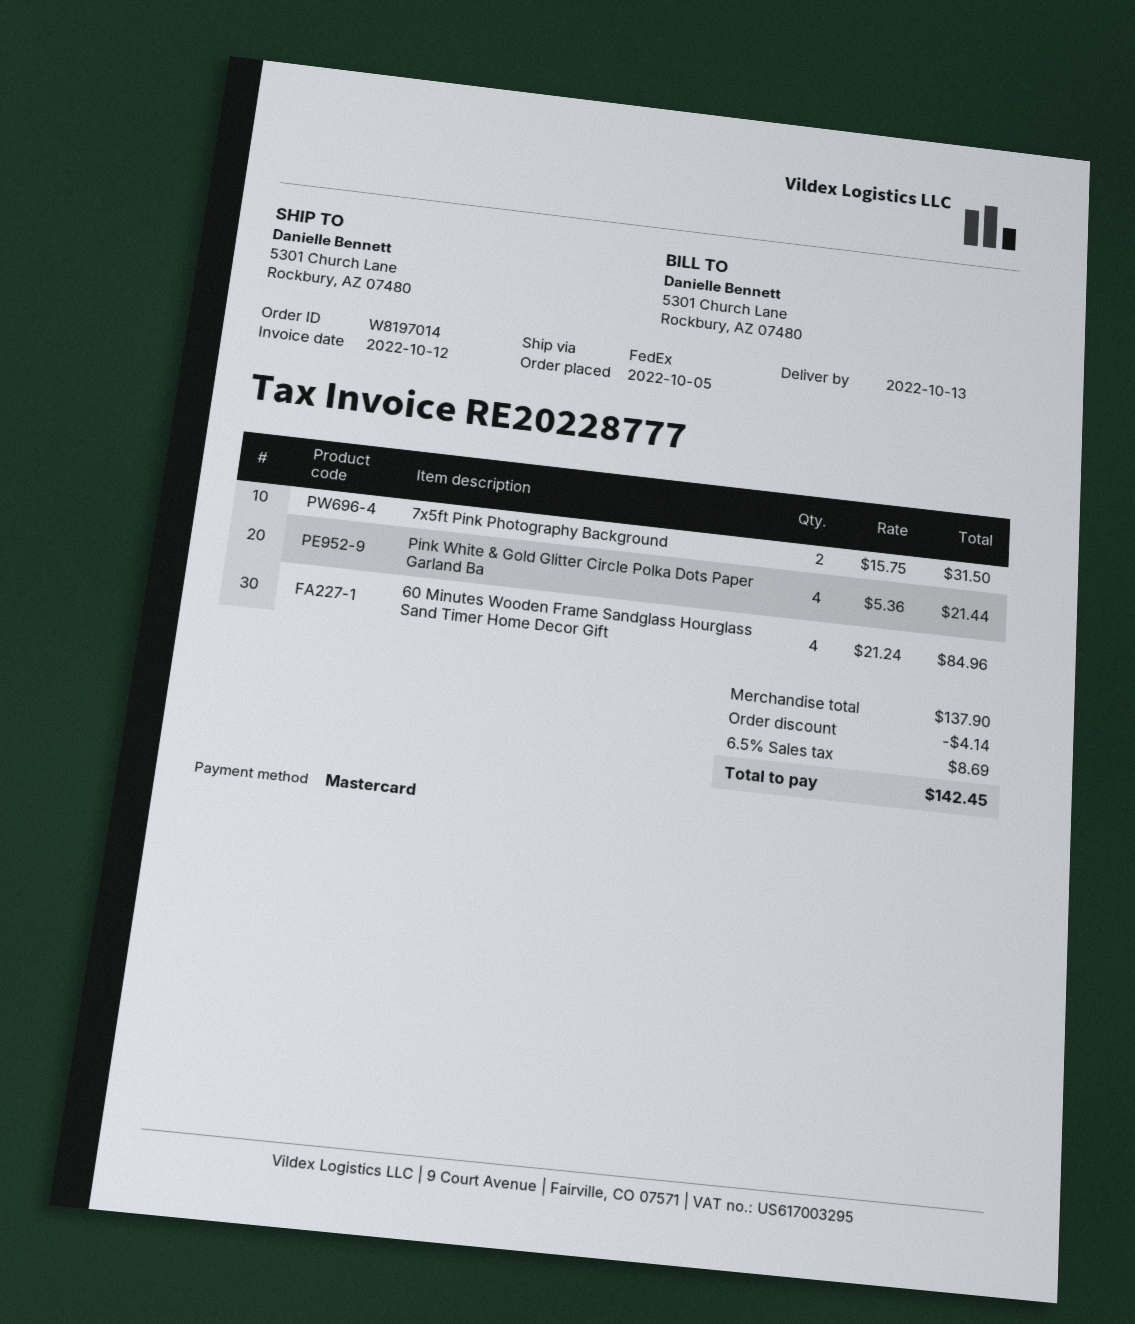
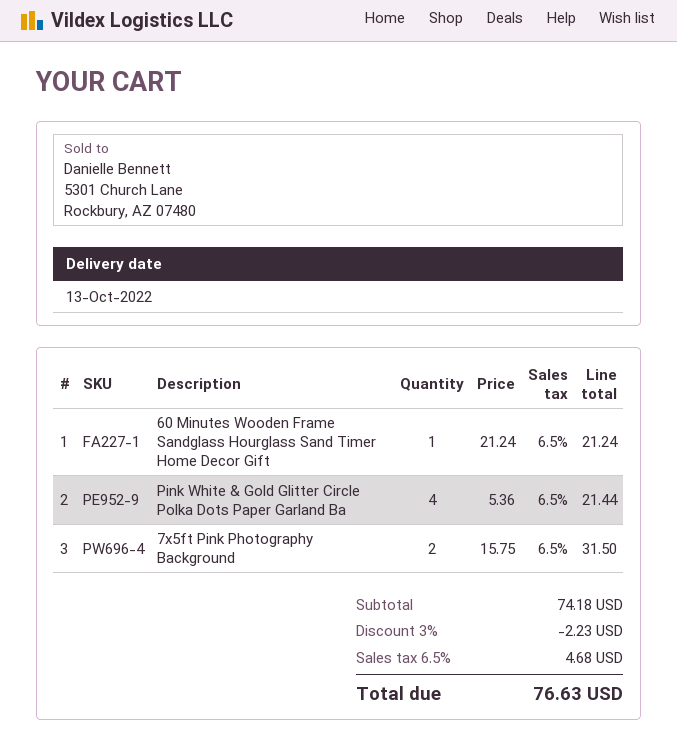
60 Minutes Wooden Frame Sandglass Hourglass Sand Timer Home Decor Gift: 4 x 21.24 = 84.96 -> 1 x 21.24 = 21.24
subtotal: 137.90 -> 74.18
discount: 4.14 -> 2.23
tax: 6.5% = 8.69 -> 6.5% = 4.68
total: 142.45 -> 76.63

